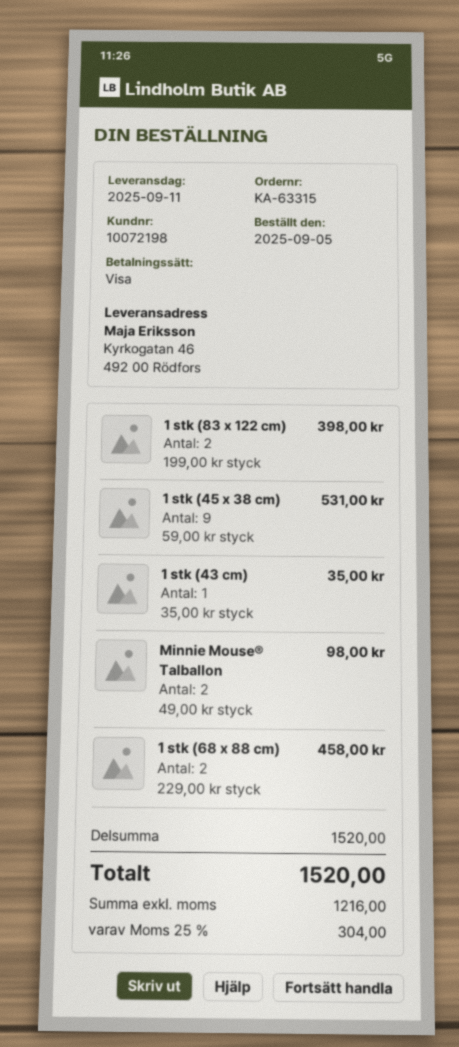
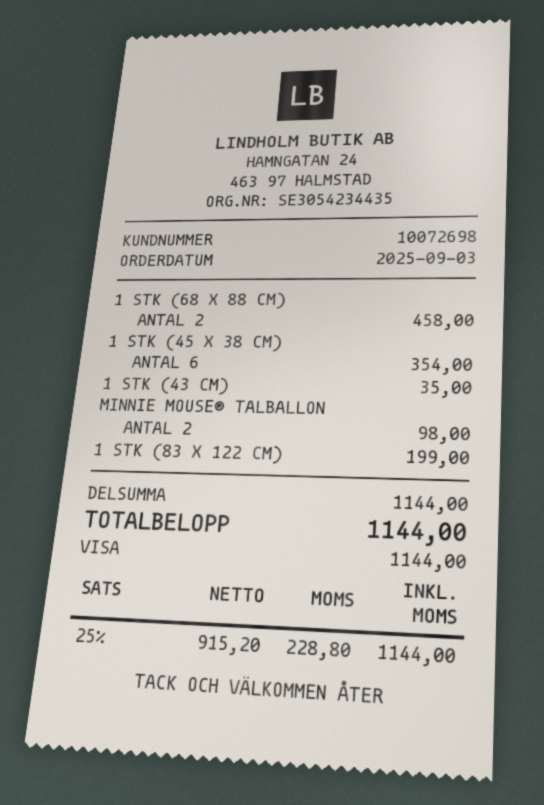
order date: 2025-09-05 -> 2025-09-03
customer number: 10072198 -> 10072698
1 stk (83 x 122 cm): 2 for 398.00 -> 1 for 199.00
1 stk (45 x 38 cm): 9 for 531.00 -> 6 for 354.00
subtotal: 1520.00 -> 1144.00
net: 1216.00 -> 915.20
tax: 25% = 304.00 -> 25% = 228.80
total: 1520.00 -> 1144.00

